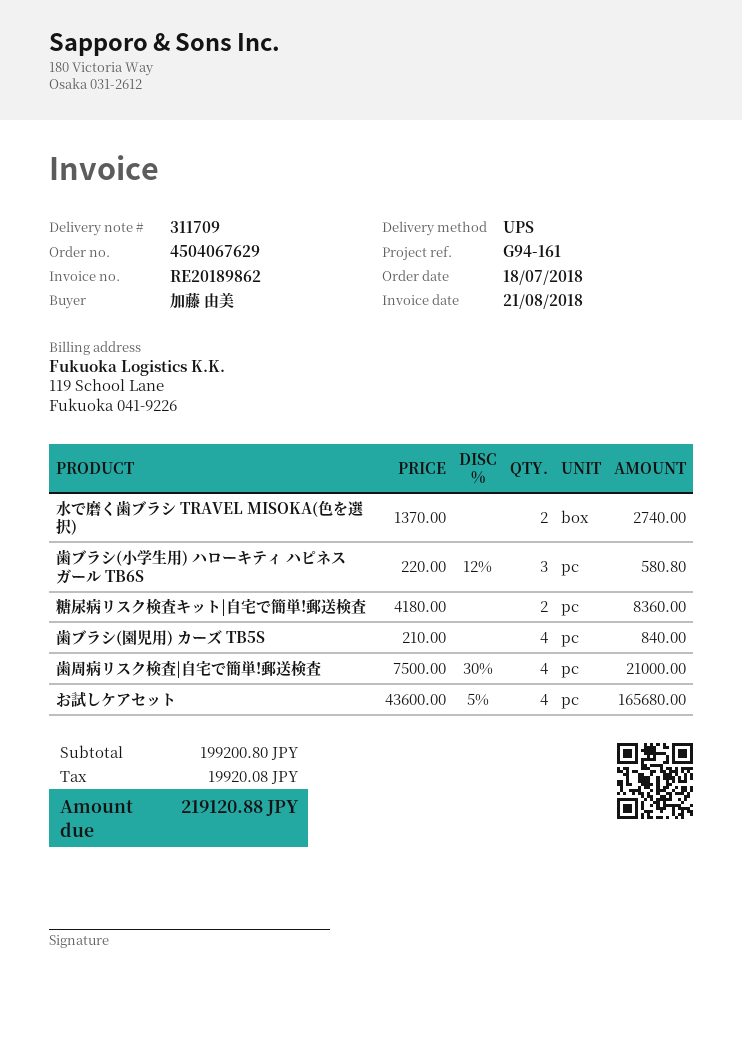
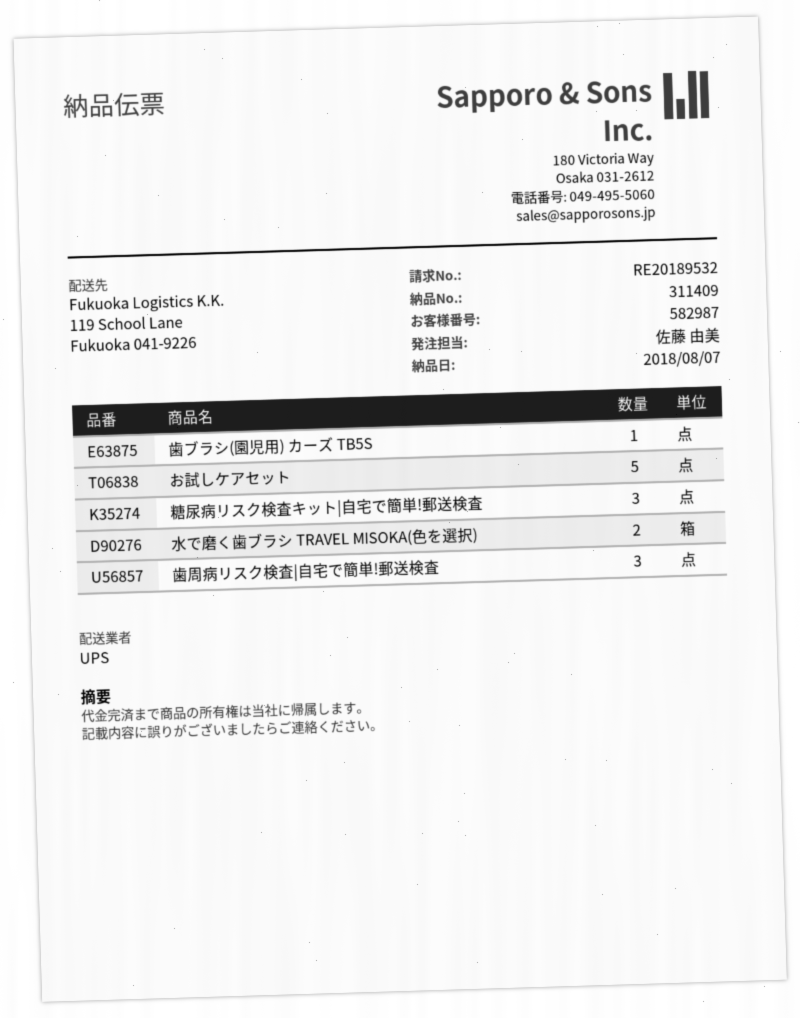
delivery note number: 311709 -> 311409
invoice number: RE20189862 -> RE20189532
ordered by: 加藤 由美 -> 佐藤 由美
歯ブラシ(小学生用) ハローキティ ハピネスガール TB6S: 3 -> none
糖尿病リスク検査キット|自宅で簡単!郵送検査: 2 -> 3
歯ブラシ(園児用) カーズ TB5S: 4 -> 1
歯周病リスク検査|自宅で簡単!郵送検査: 4 -> 3
お試しケアセット: 4 -> 5

